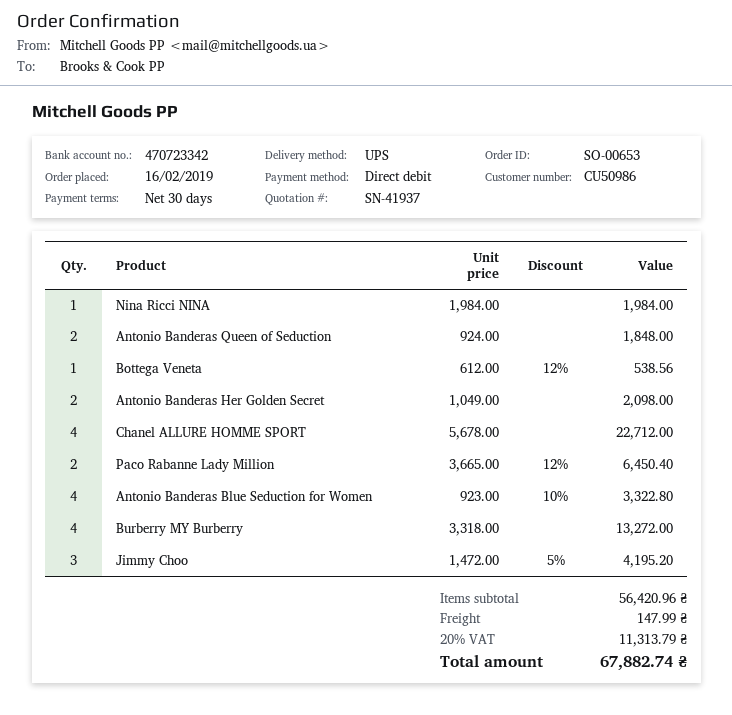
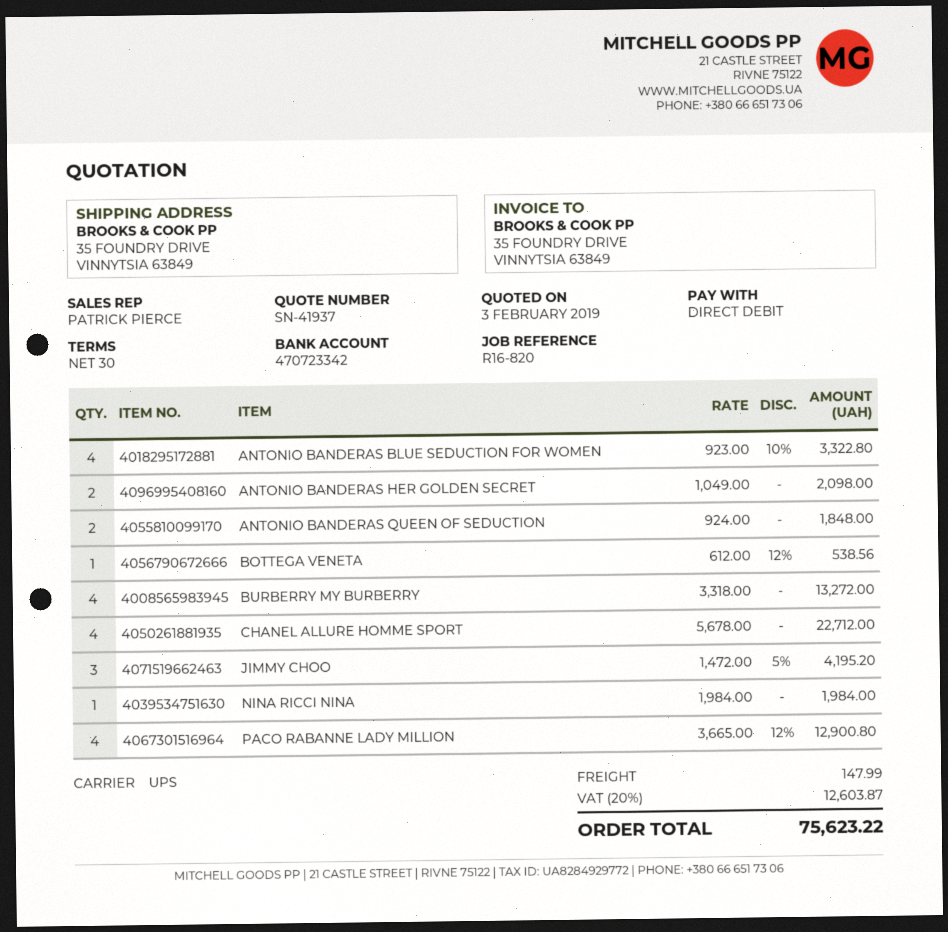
Paco Rabanne Lady Million: 2 x 3665.00 - 12% = 6450.40 -> 4 x 3665.00 - 12% = 12900.80
tax: 20% = 11313.79 -> 20% = 12603.87
total: 67882.74 -> 75623.22

